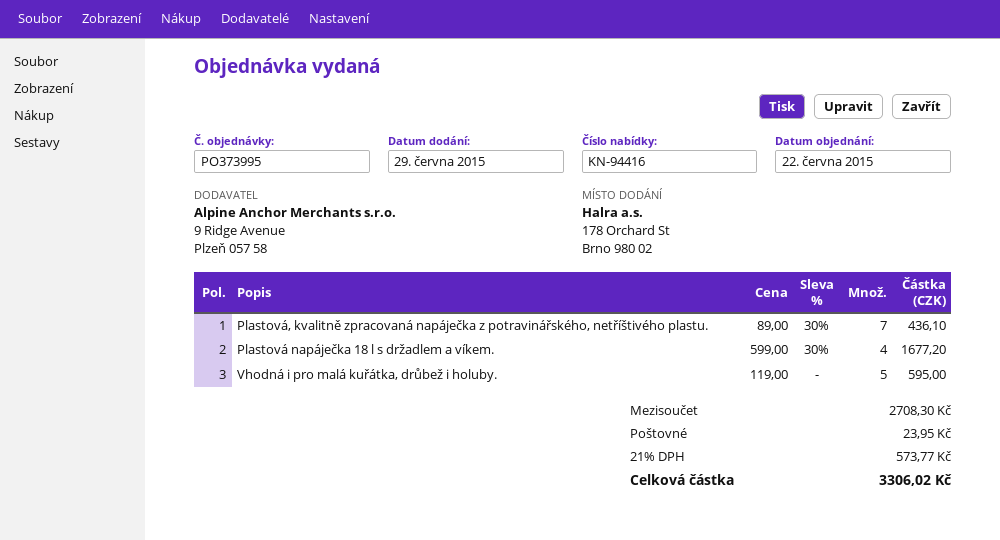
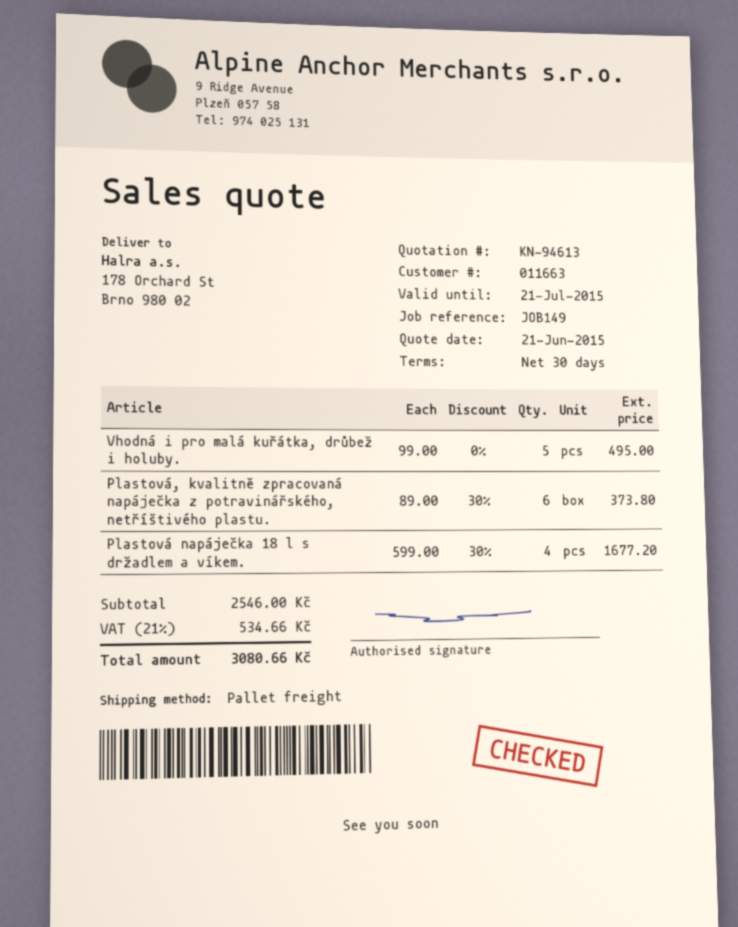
quote number: KN-94416 -> KN-94613
Plastová, kvalitně zpracovaná napáječka z potravinářského, netříštivého plastu.: 7 x 89.00 - 30% = 436.10 -> 6 x 89.00 - 30% = 373.80
Vhodná i pro malá kuřátka, drůbež i holuby.: 5 x 119.00 = 595.00 -> 5 x 99.00 = 495.00
subtotal: 2708.30 -> 2546.00
shipping: 23.95 -> none
tax: 21% = 573.77 -> 21% = 534.66
total: 3306.02 -> 3080.66

